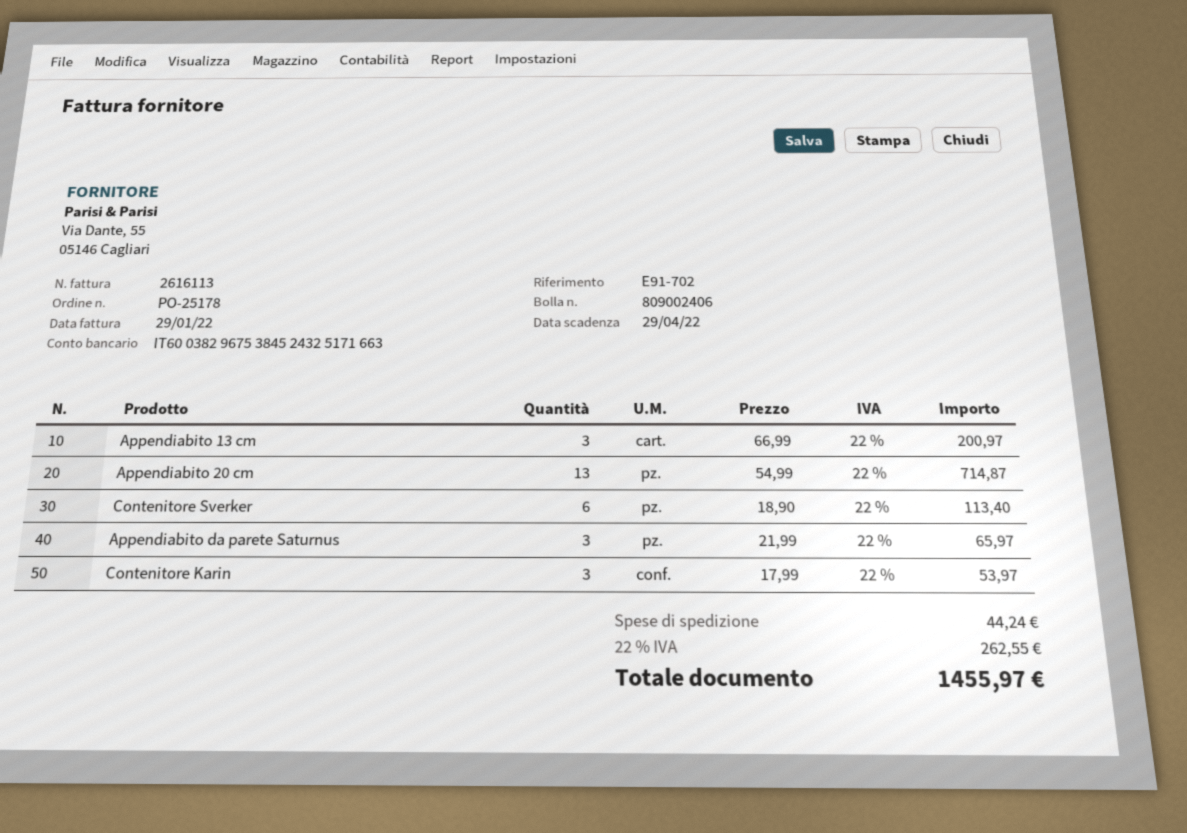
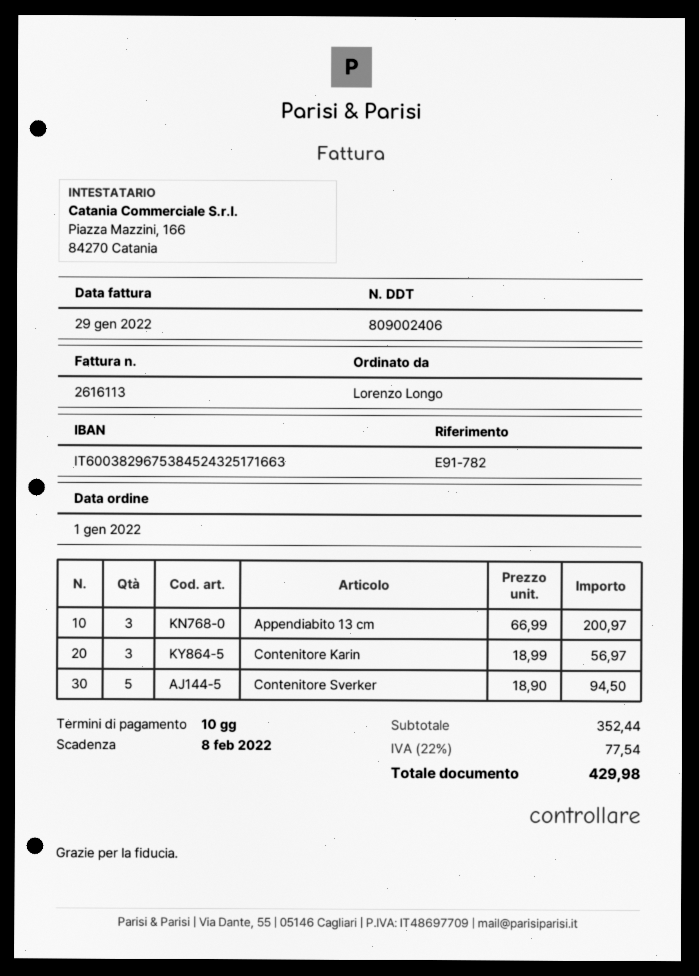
due date: 2022-04-29 -> 2022-02-08
reference: E91-702 -> E91-782
Appendiabito 20 cm: 13 x 54.99 = 714.87 -> none
Contenitore Sverker: 6 x 18.90 = 113.40 -> 5 x 18.90 = 94.50
Appendiabito da parete Saturnus: 3 x 21.99 = 65.97 -> none
Contenitore Karin: 3 x 17.99 = 53.97 -> 3 x 18.99 = 56.97
shipping: 44.24 -> none
tax: 22% = 262.55 -> 22% = 77.54
total: 1455.97 -> 429.98

